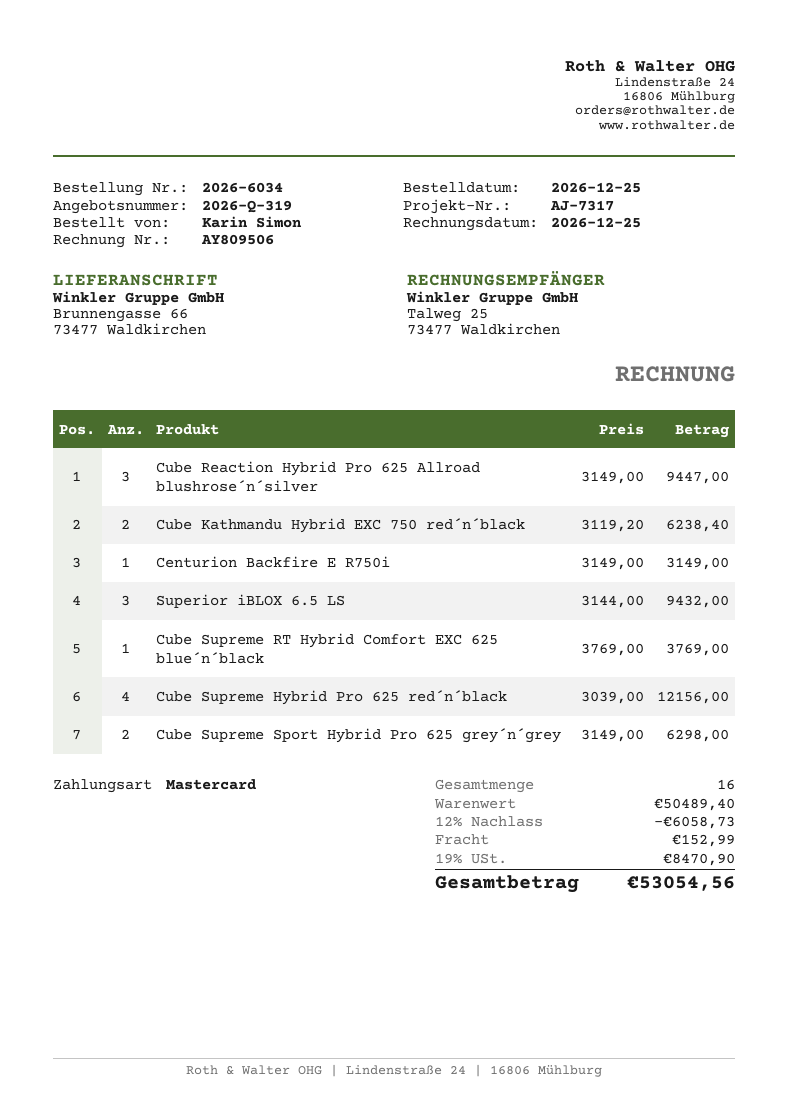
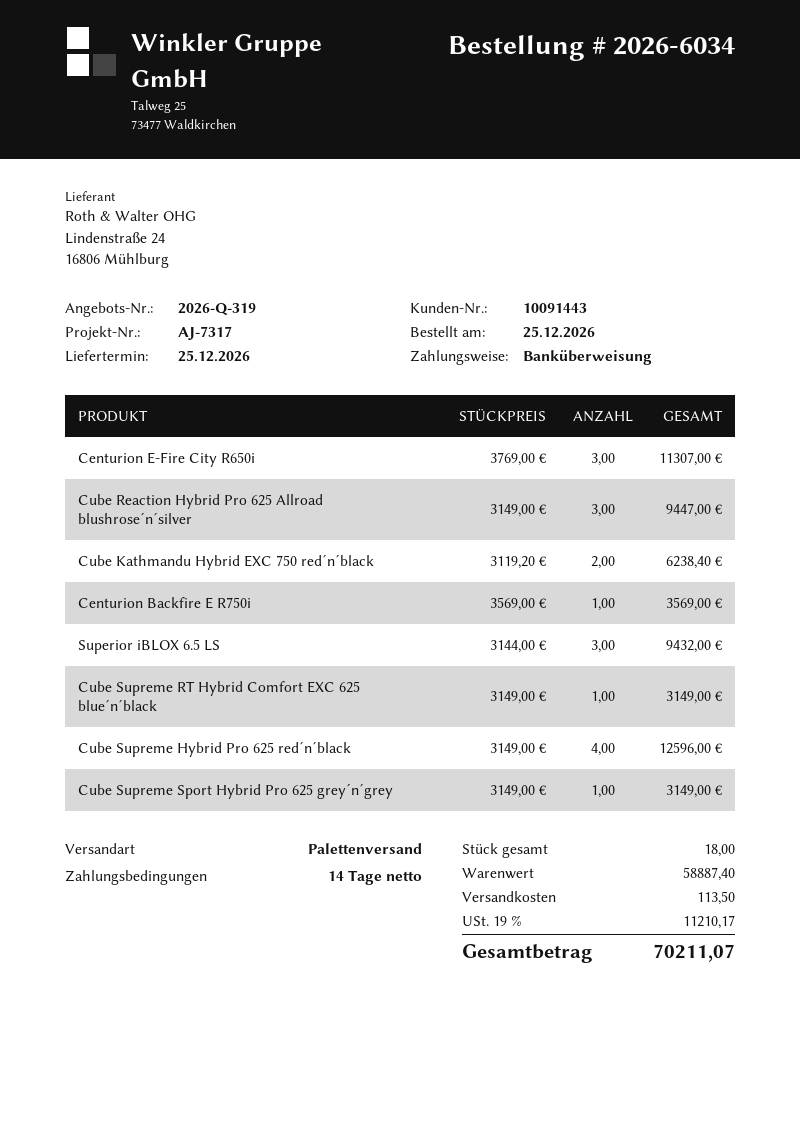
payment method: Mastercard -> bank transfer
Centurion Backfire E R750i: 1 x 3149.00 = 3149.00 -> 1 x 3569.00 = 3569.00
Cube Supreme RT Hybrid Comfort EXC 625 blue´n´black: 1 x 3769.00 = 3769.00 -> 1 x 3149.00 = 3149.00
Cube Supreme Hybrid Pro 625 red´n´black: 4 x 3039.00 = 12156.00 -> 4 x 3149.00 = 12596.00
Cube Supreme Sport Hybrid Pro 625 grey´n´grey: 2 x 3149.00 = 6298.00 -> 1 x 3149.00 = 3149.00
Centurion E-Fire City R650i: none -> 3 x 3769.00 = 11307.00
total quantity: 16 -> 18
subtotal: 50489.40 -> 58887.40
discount: 12% = 6058.73 -> none
shipping: 152.99 -> 113.50
tax: 19% = 8470.90 -> 19% = 11210.17
total: 53054.56 -> 70211.07

